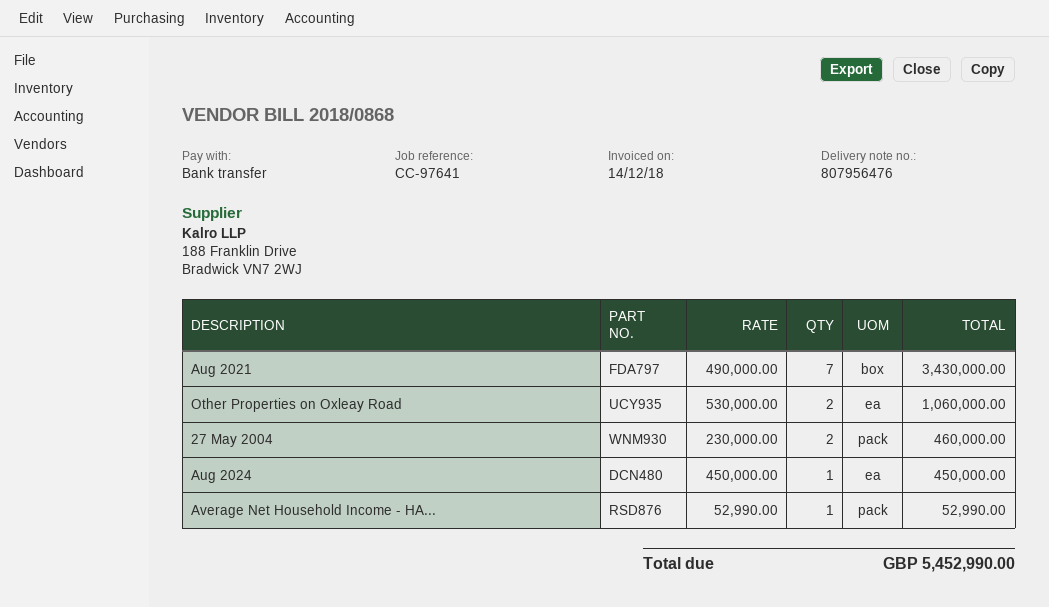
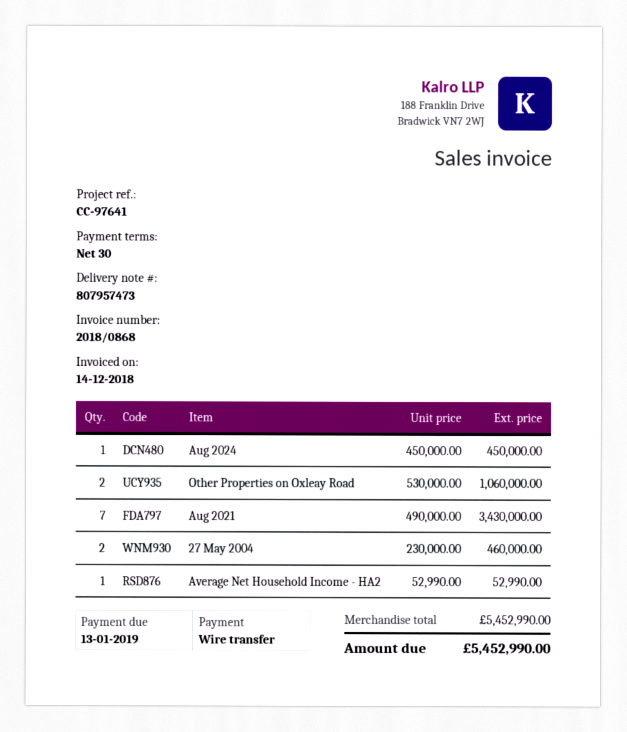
delivery note number: 807956476 -> 807957473

